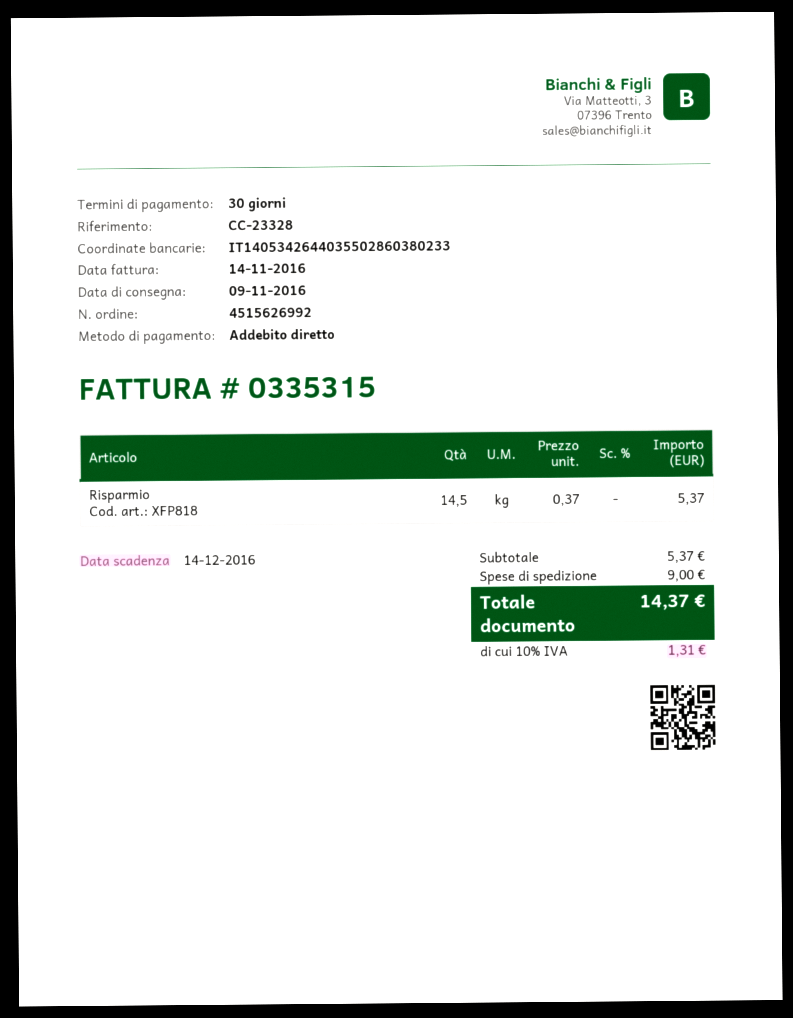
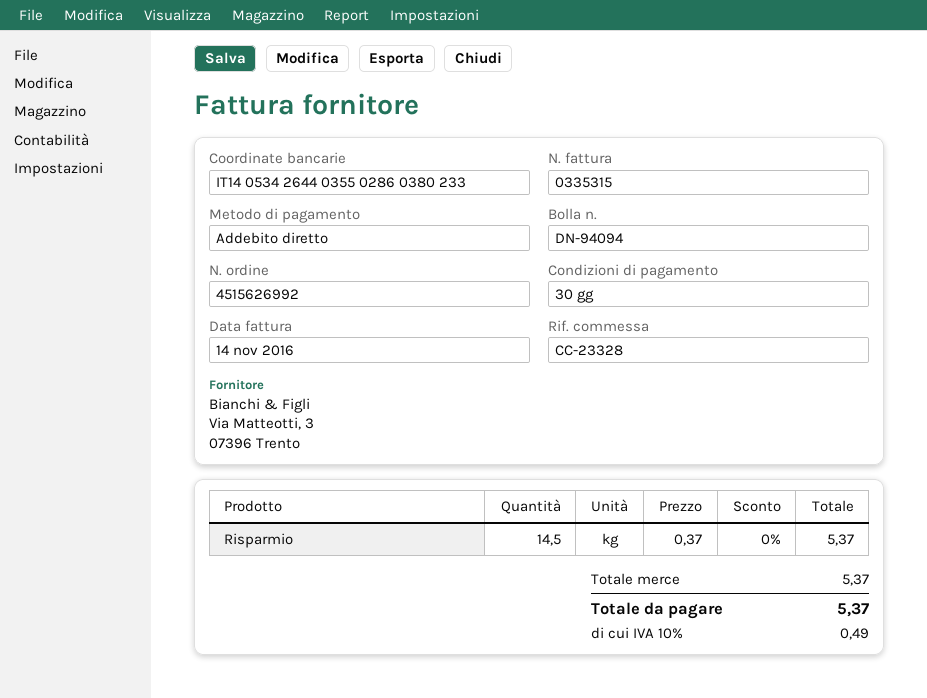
shipping: 9.00 -> none
tax: 10% = 1.31 -> 10% = 0.49
total: 14.37 -> 5.37

